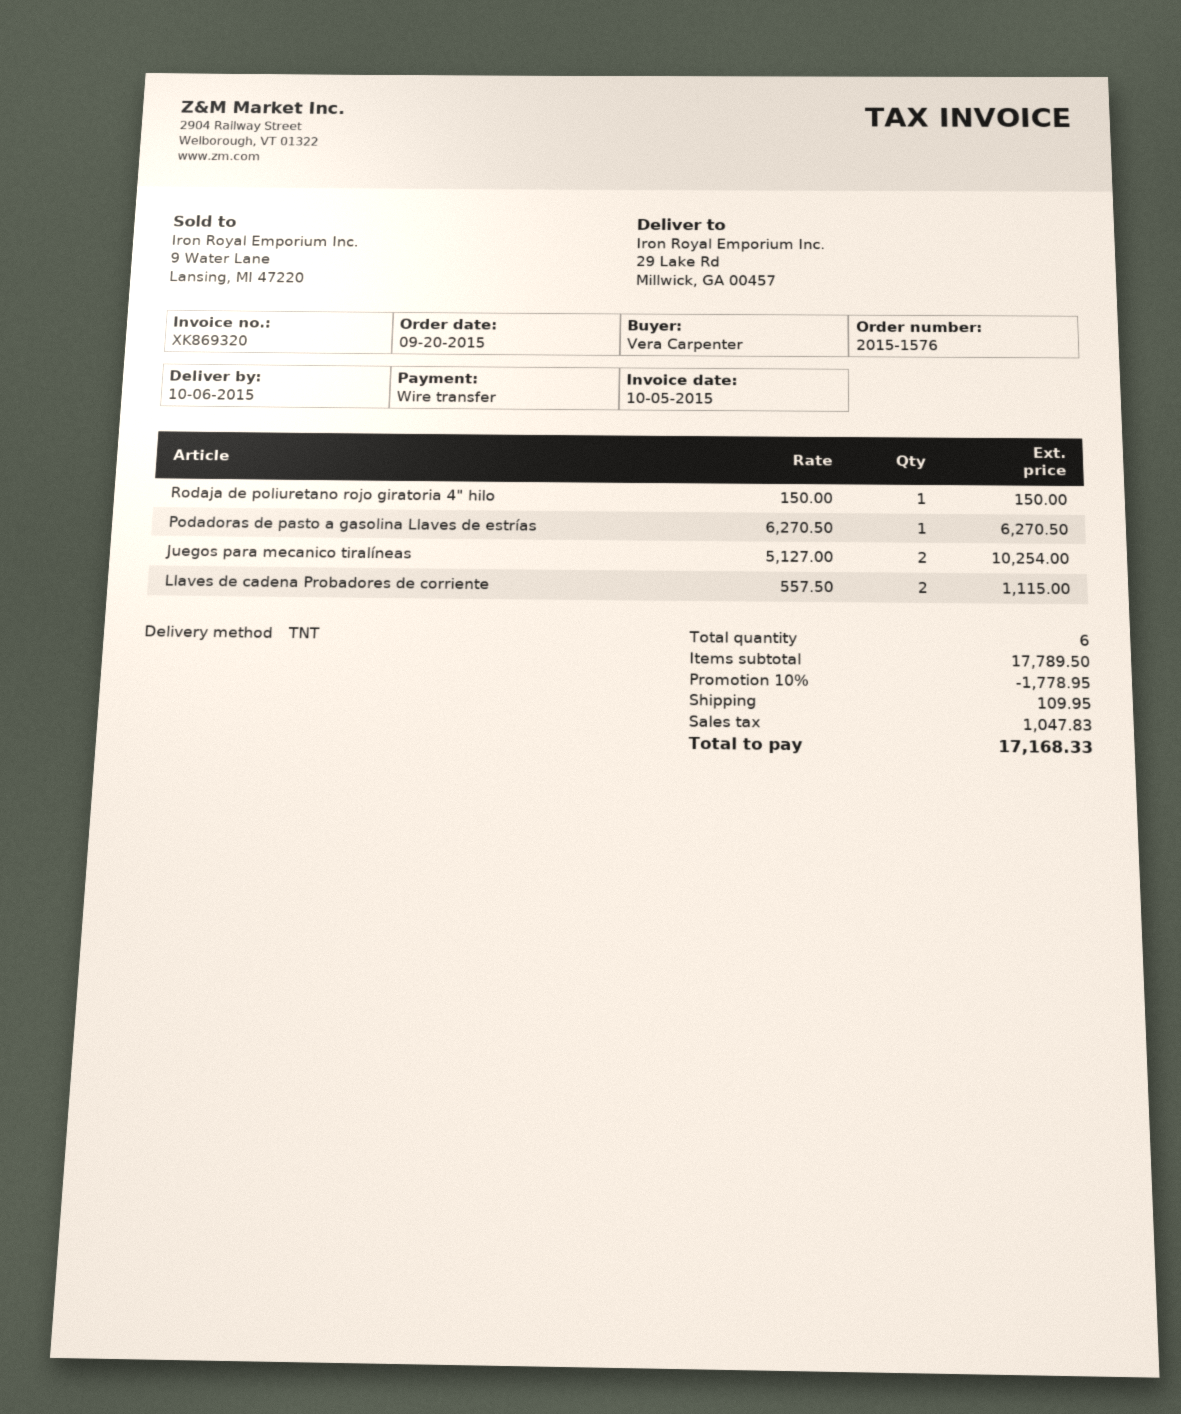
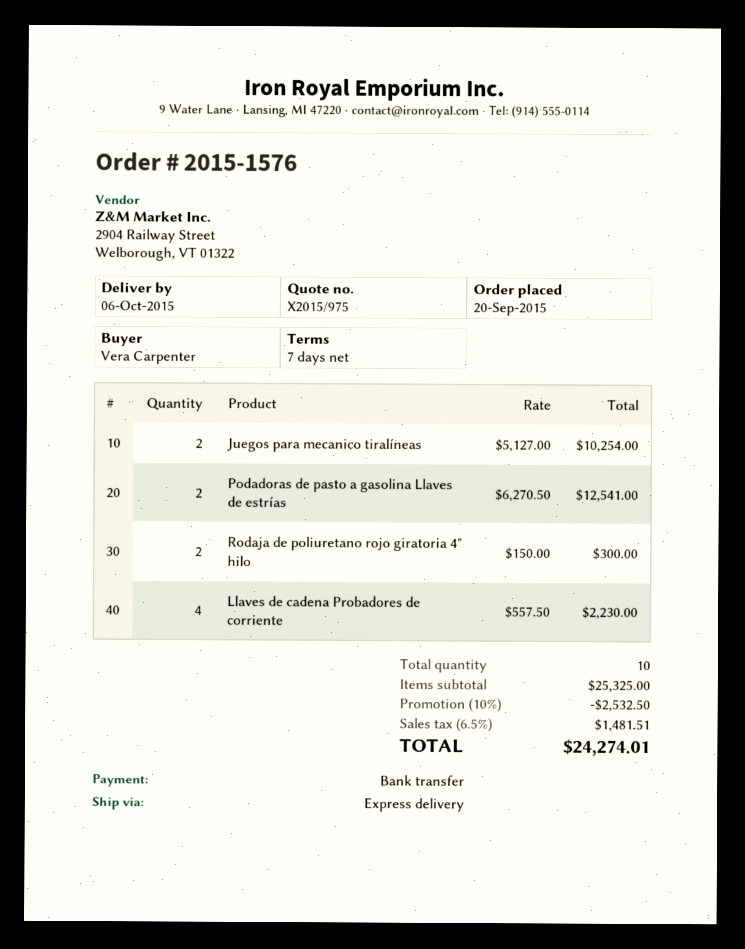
shipping method: TNT -> express
Rodaja de poliuretano rojo giratoria 4" hilo: 1 x 150.00 = 150.00 -> 2 x 150.00 = 300.00
Podadoras de pasto a gasolina Llaves de estrías: 1 x 6270.50 = 6270.50 -> 2 x 6270.50 = 12541.00
Llaves de cadena Probadores de corriente: 2 x 557.50 = 1115.00 -> 4 x 557.50 = 2230.00
total quantity: 6 -> 10
subtotal: 17789.50 -> 25325.00
discount: 10% = 1778.95 -> 10% = 2532.50
shipping: 109.95 -> none
tax: 1047.83 -> 1481.51
total: 17168.33 -> 24274.01

